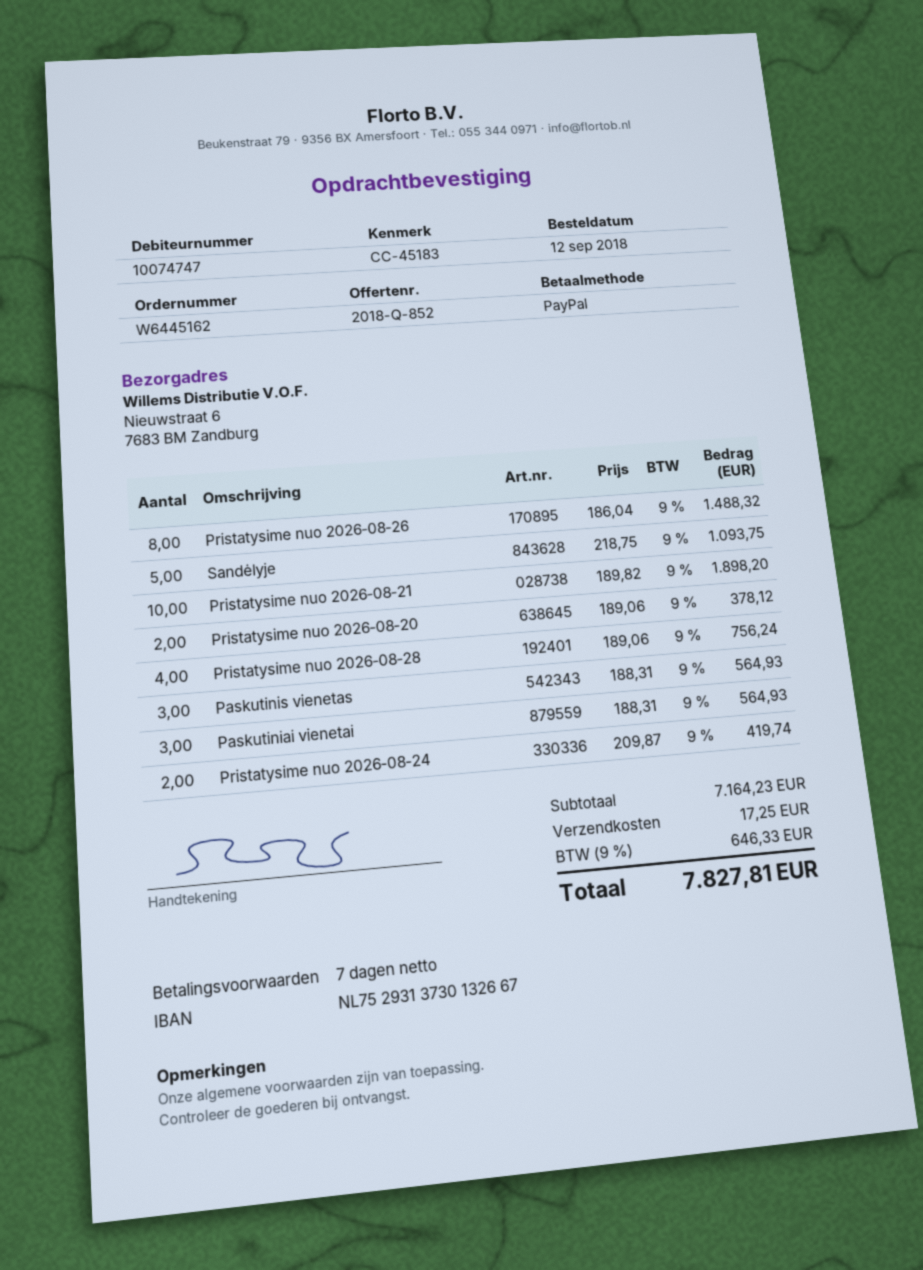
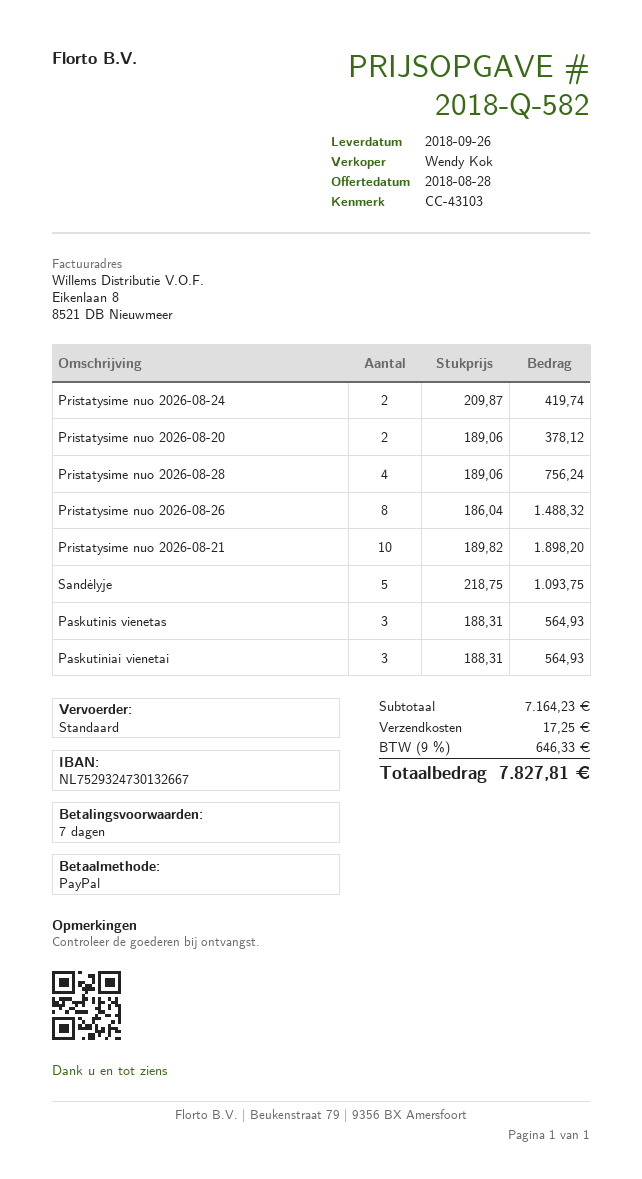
quote number: 2018-Q-852 -> 2018-Q-582
reference: CC-45183 -> CC-43103
bank account: NL7529313730132667 -> NL7529324730132667

